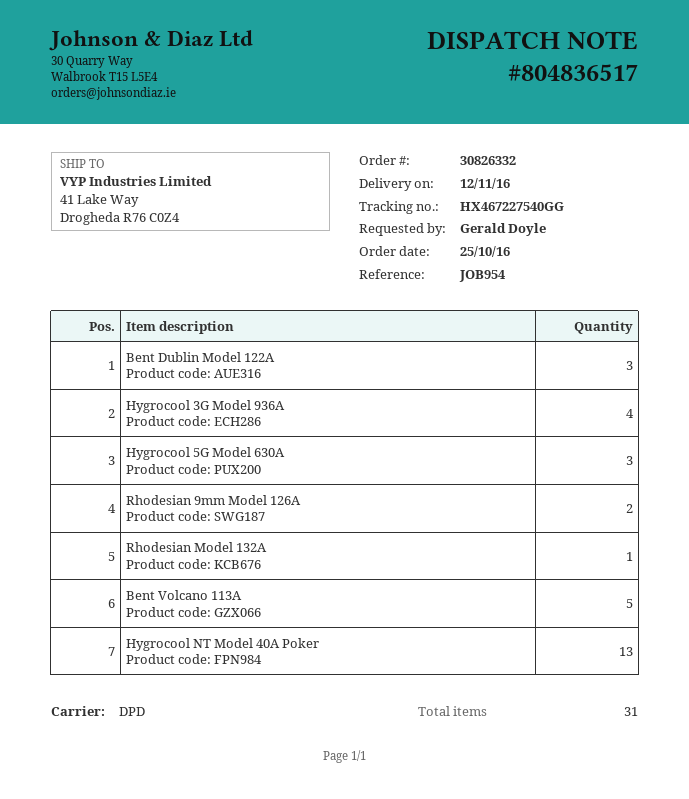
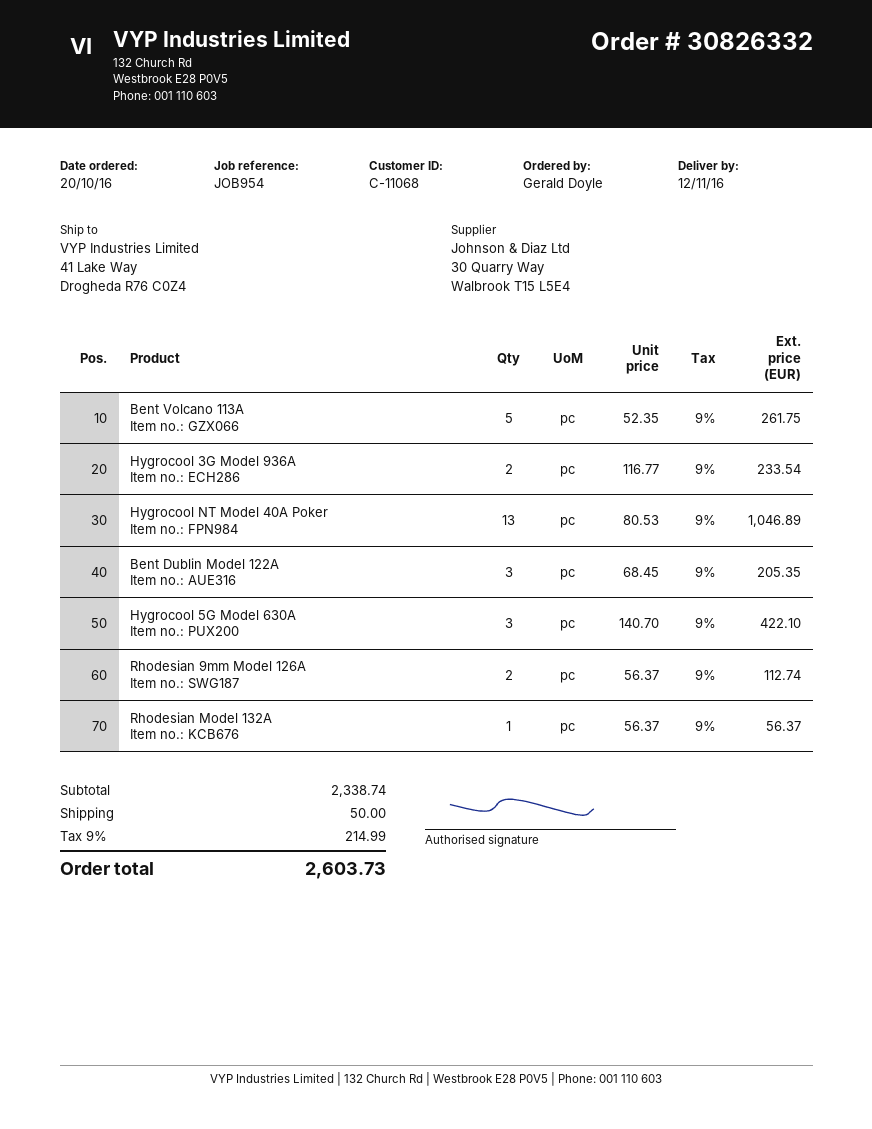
order date: 2016-10-25 -> 2016-10-20
Hygrocool 3G Model 936Α: 4 -> 2

